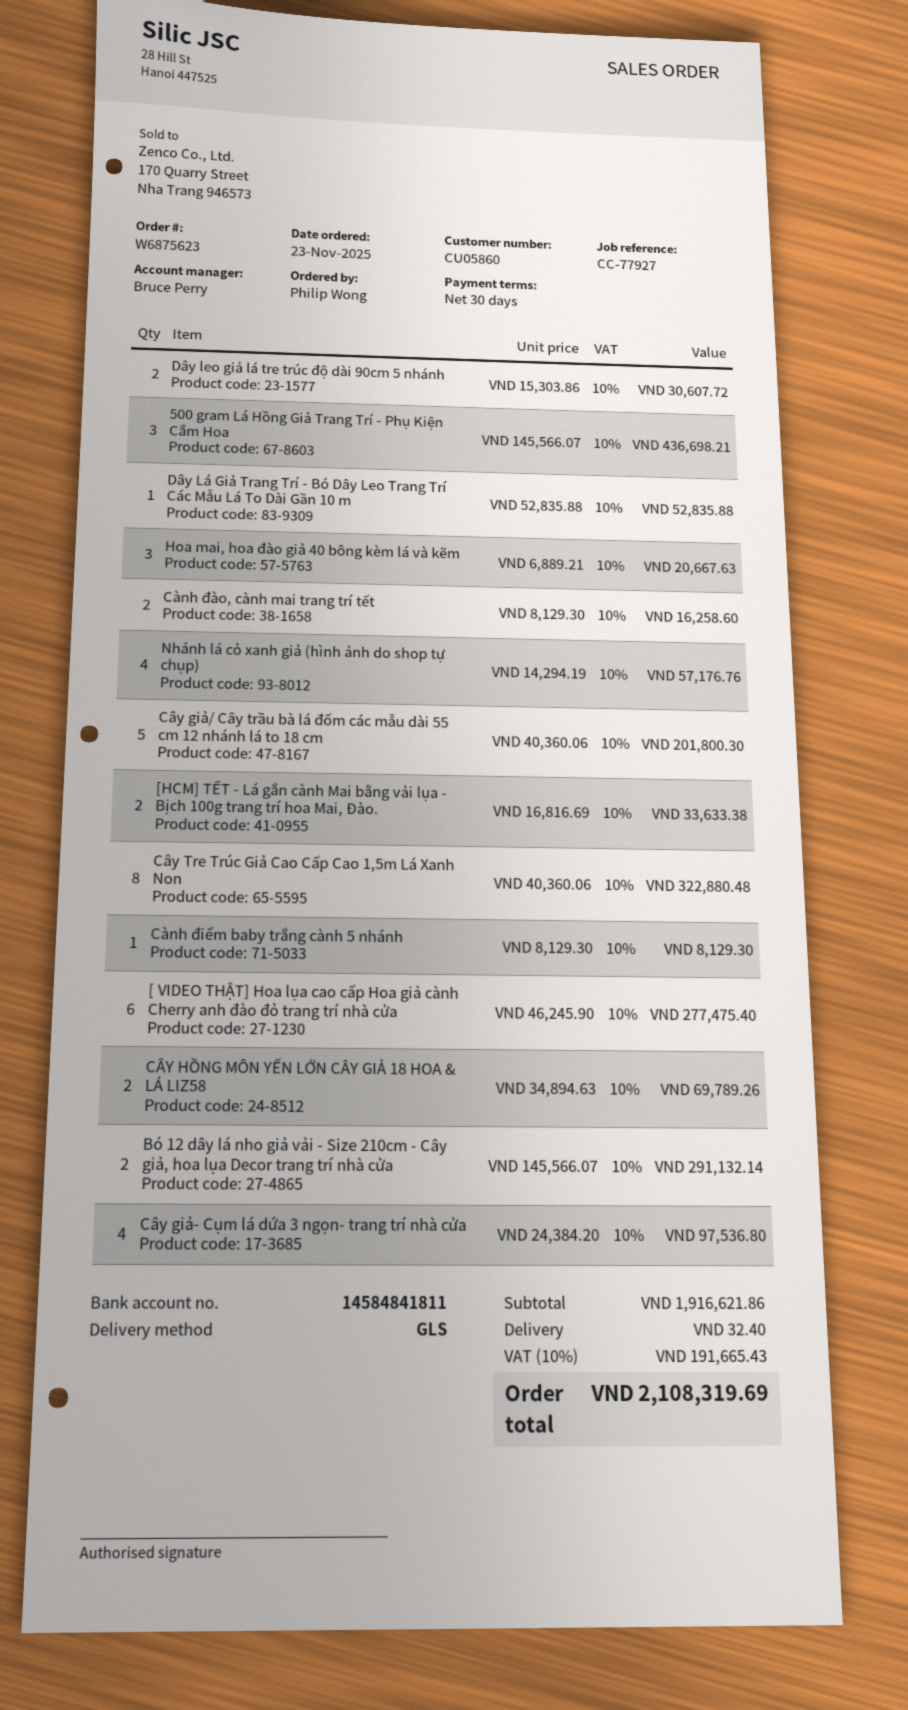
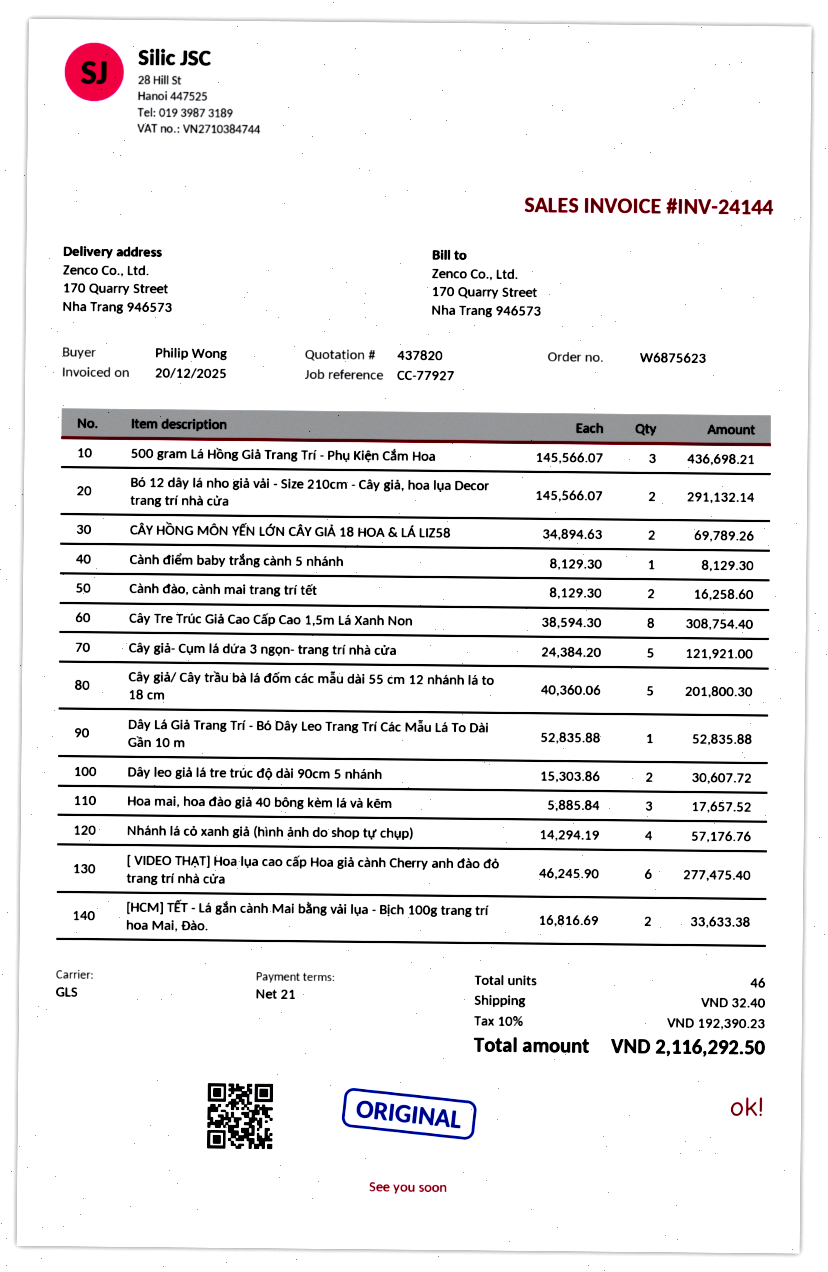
payment terms: 30 days -> 21 days
Hoa mai, hoa đào giả 40 bông kèm lá và kẽm: 3 x 6889.21 = 20667.63 -> 3 x 5885.84 = 17657.52
Cây Tre Trúc Giả Cao Cấp Cao 1,5m Lá Xanh Non: 8 x 40360.06 = 322880.48 -> 8 x 38594.30 = 308754.40
Cây giả- Cụm lá dứa 3 ngọn- trang trí nhà cửa: 4 x 24384.20 = 97536.80 -> 5 x 24384.20 = 121921.00
tax: 10% = 191665.43 -> 10% = 192390.23
total: 2108319.69 -> 2116292.50

